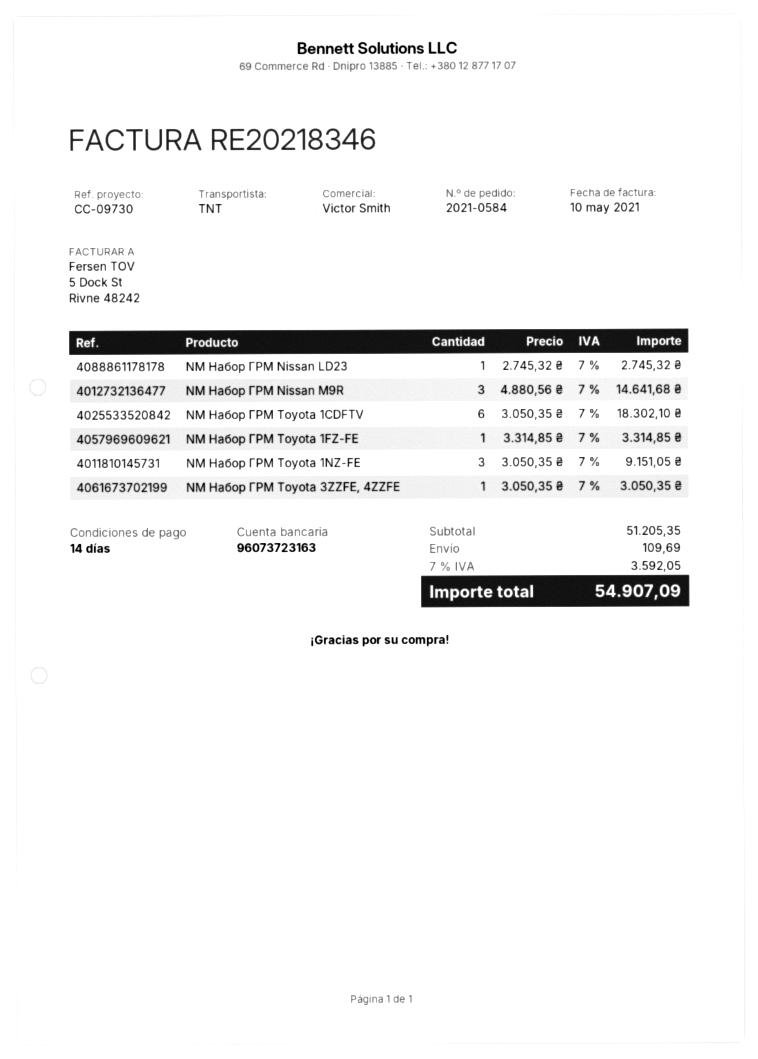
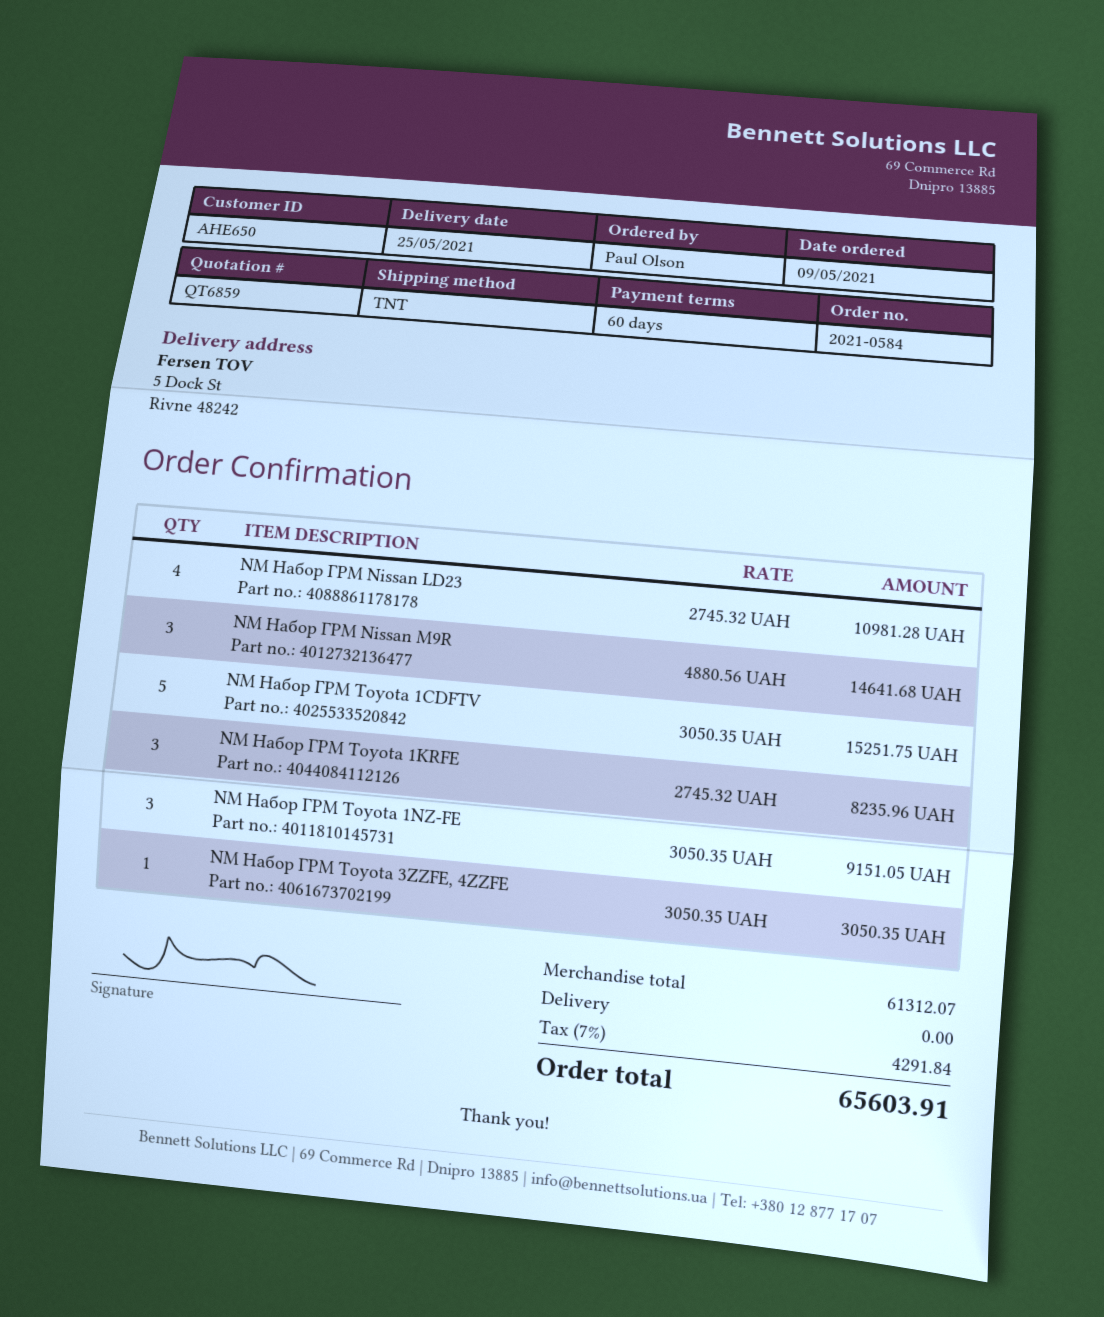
payment terms: 14 days -> 60 days
NM Набор ГРМ Nissan LD23: 1 x 2745.32 = 2745.32 -> 4 x 2745.32 = 10981.28
NM Набор ГРМ Toyota 1CDFTV: 6 x 3050.35 = 18302.10 -> 5 x 3050.35 = 15251.75
NM Набор ГРМ Toyota 1FZ-FE: 1 x 3314.85 = 3314.85 -> none
NM Набор ГРМ Toyota 1KRFE: none -> 3 x 2745.32 = 8235.96
subtotal: 51205.35 -> 61312.07
shipping: 109.69 -> 0.00
tax: 7% = 3592.05 -> 7% = 4291.84
total: 54907.09 -> 65603.91

